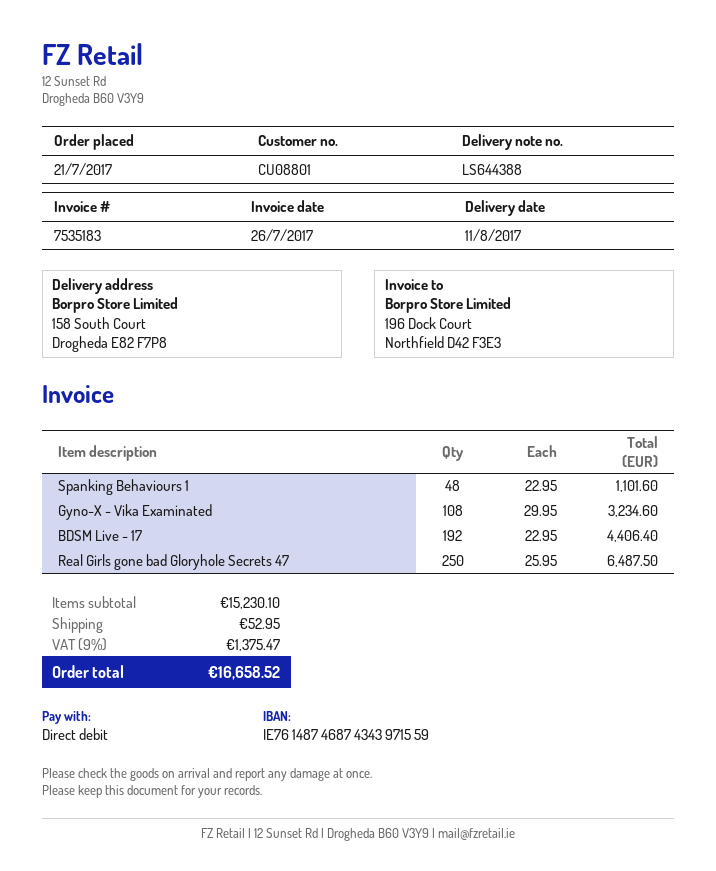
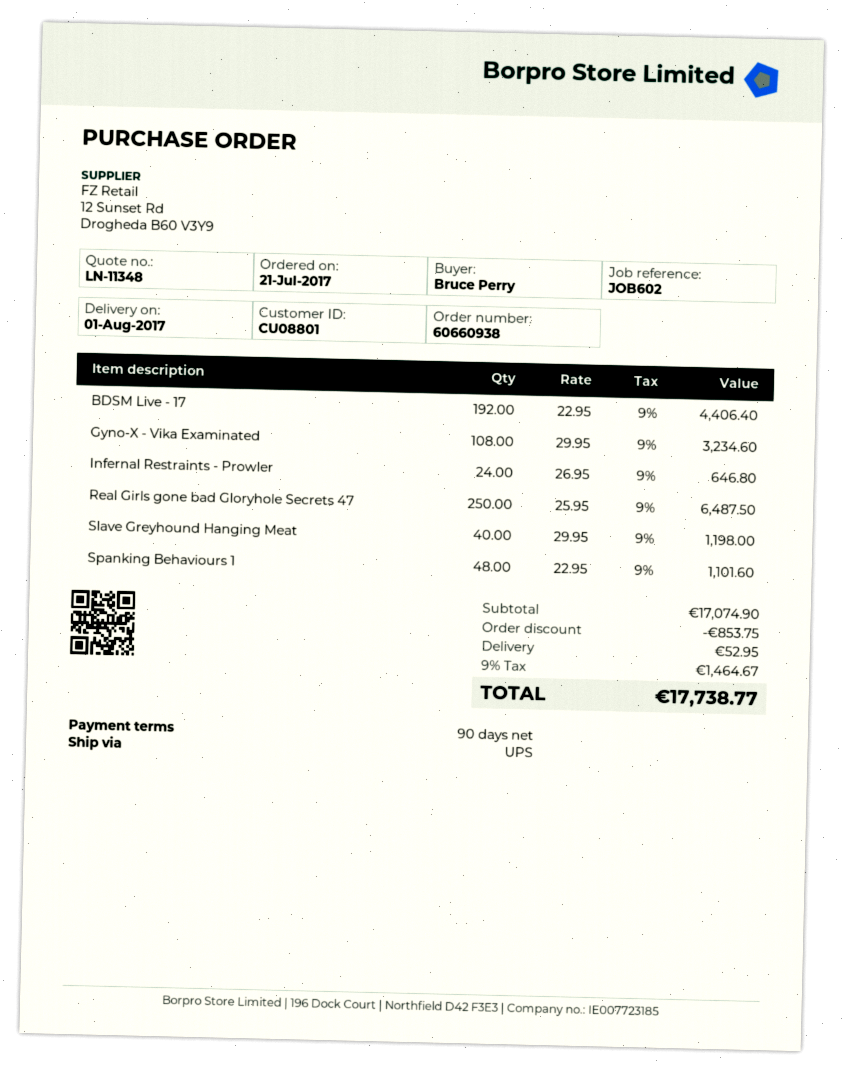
delivery date: 2017-08-11 -> 2017-08-01
Infernal Restraints - Prowler: none -> 24 x 26.95 = 646.80
Slave Greyhound Hanging Meat: none -> 40 x 29.95 = 1198.00
subtotal: 15230.10 -> 17074.90
discount: none -> 853.75
tax: 9% = 1375.47 -> 9% = 1464.67
total: 16658.52 -> 17738.77

